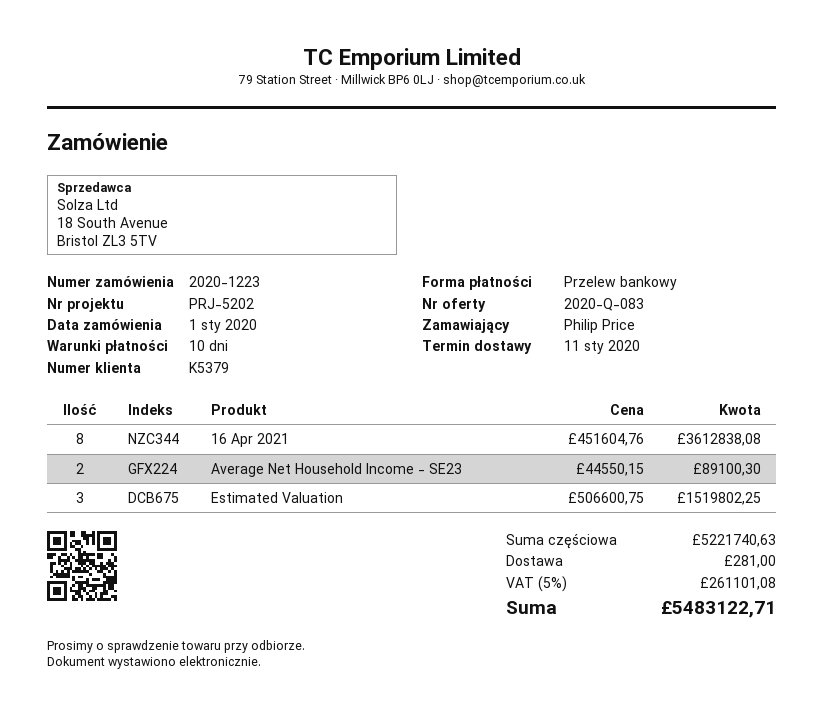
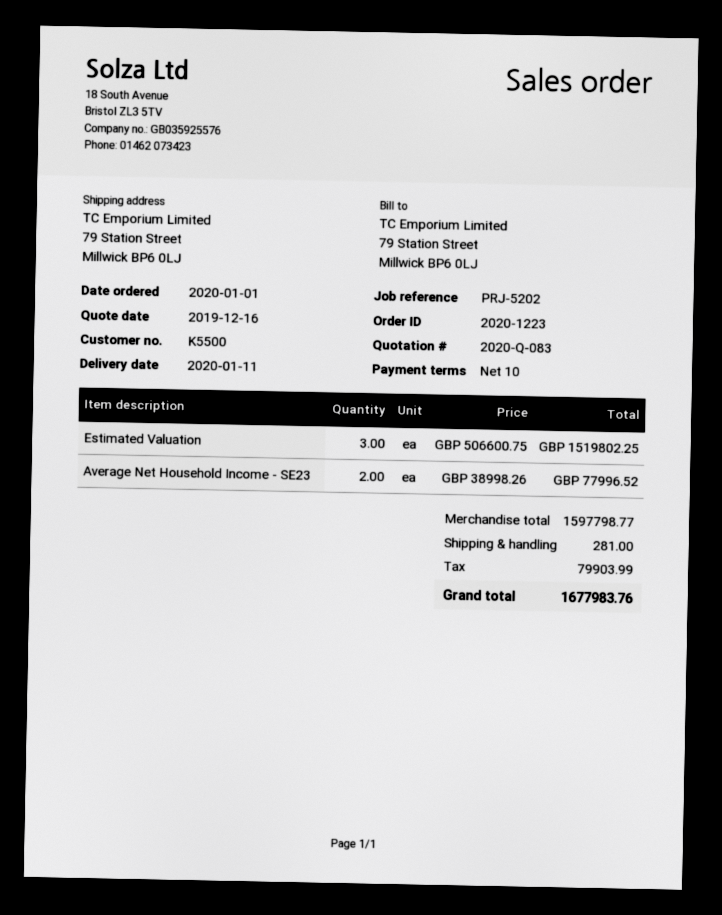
customer number: K5379 -> K5500
16 Apr 2021: 8 x 451604.76 = 3612838.08 -> none
Average Net Household Income - SE23: 2 x 44550.15 = 89100.30 -> 2 x 38998.26 = 77996.52
subtotal: 5221740.63 -> 1597798.77
tax: 261101.08 -> 79903.99
total: 5483122.71 -> 1677983.76

